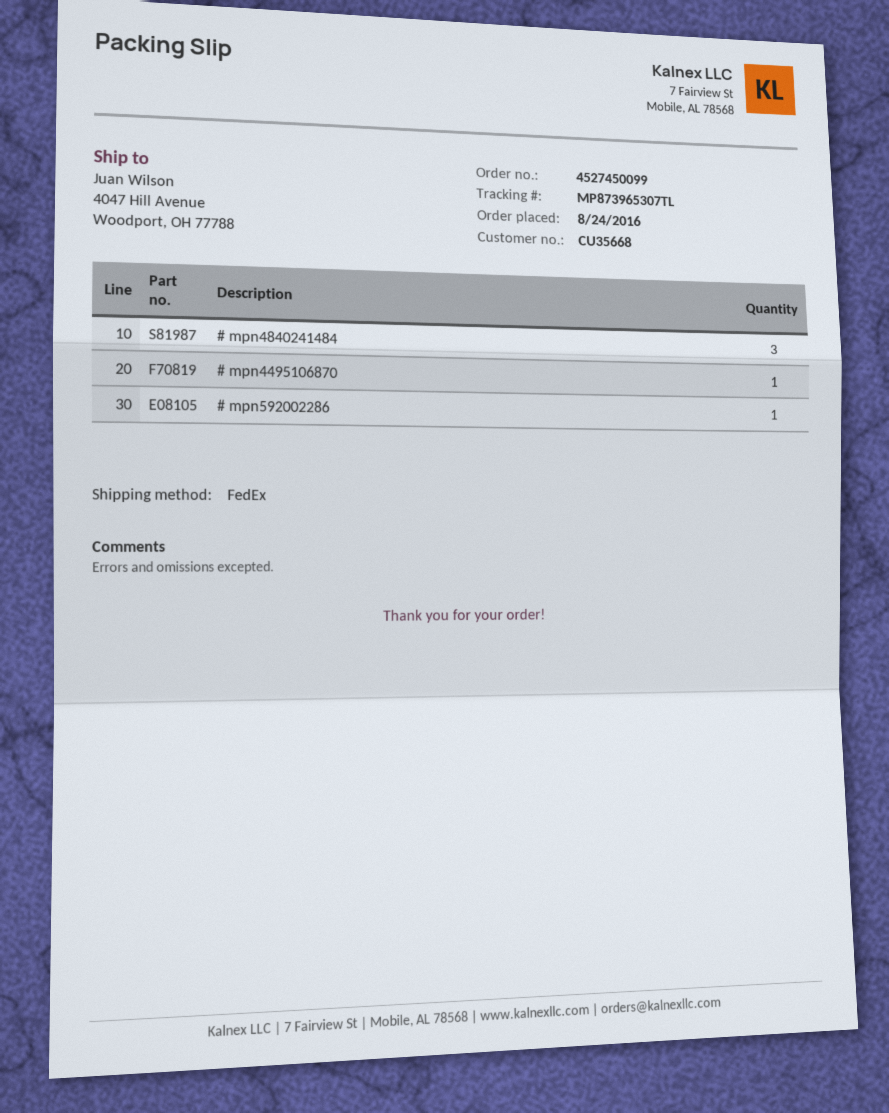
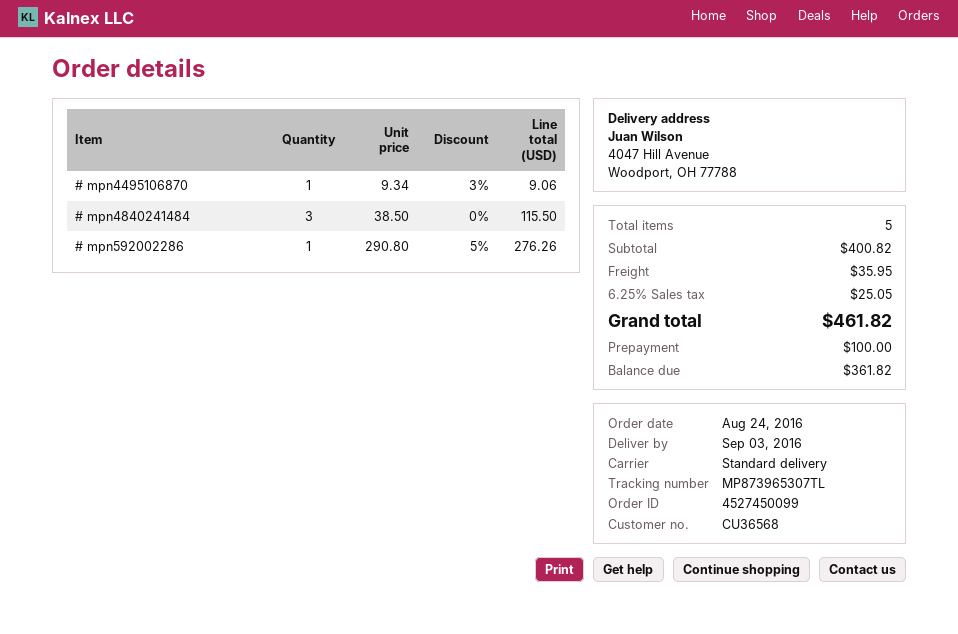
customer number: CU35668 -> CU36568
shipping method: FedEx -> standard

